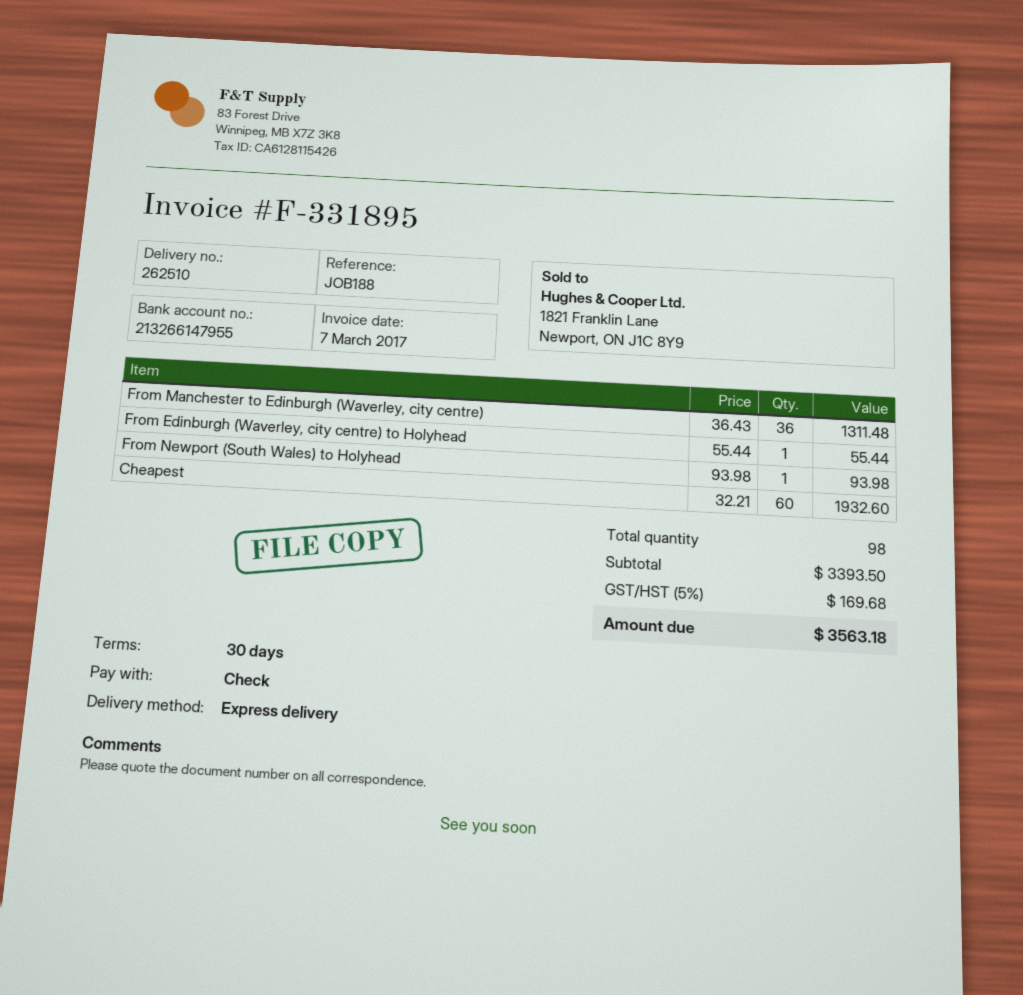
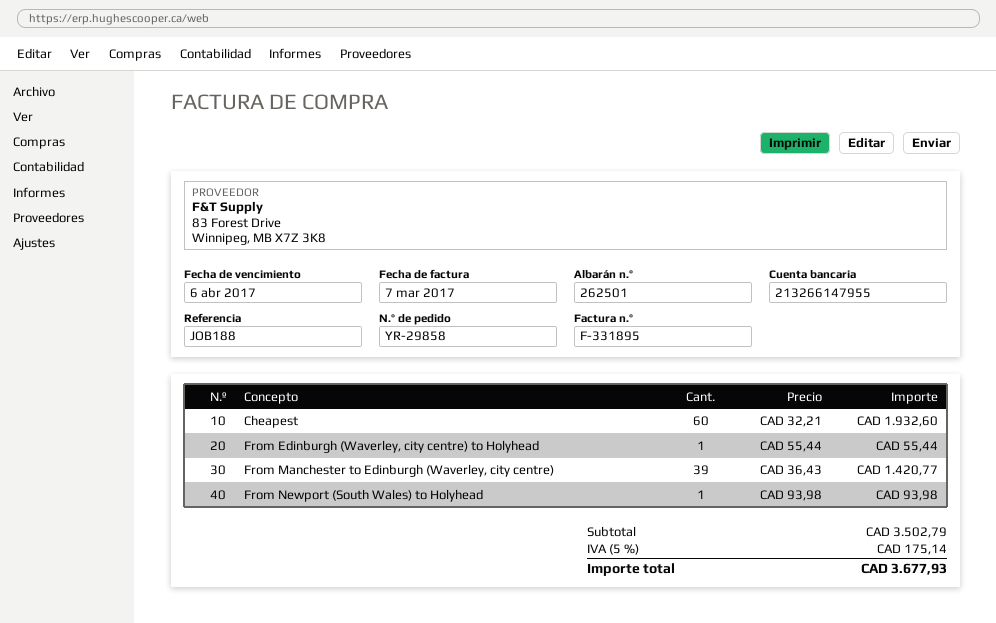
delivery note number: 262510 -> 262501
From Manchester to Edinburgh (Waverley, city centre): 36 x 36.43 = 1311.48 -> 39 x 36.43 = 1420.77
subtotal: 3393.50 -> 3502.79
tax: 5% = 169.68 -> 5% = 175.14
total: 3563.18 -> 3677.93

